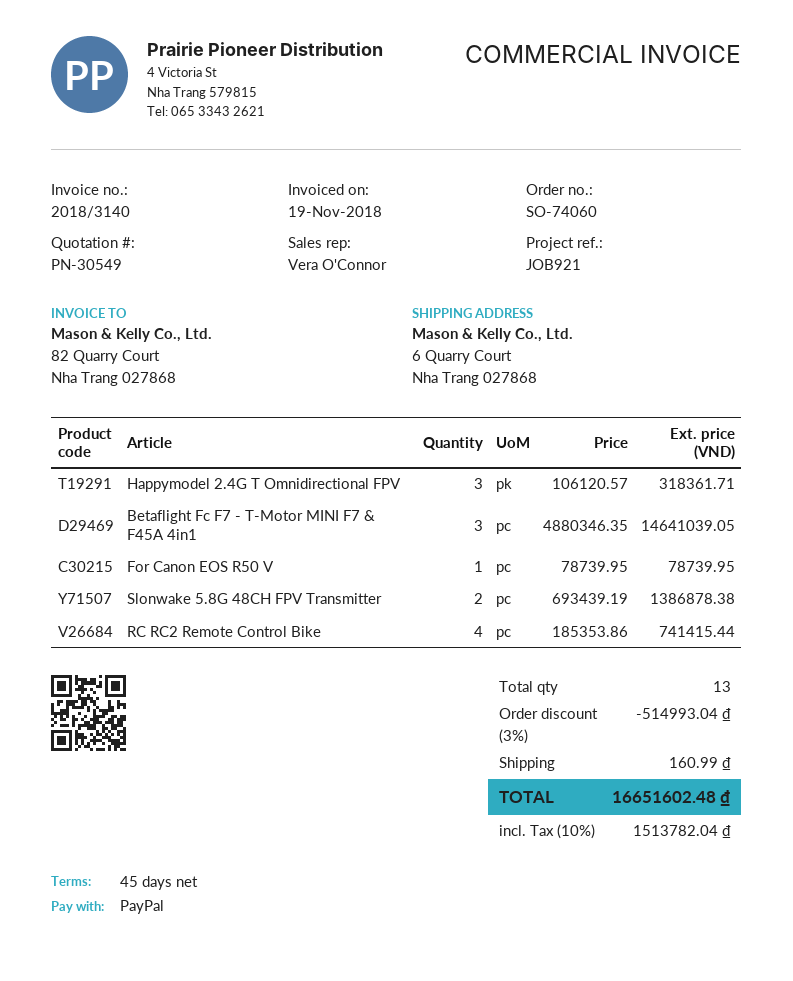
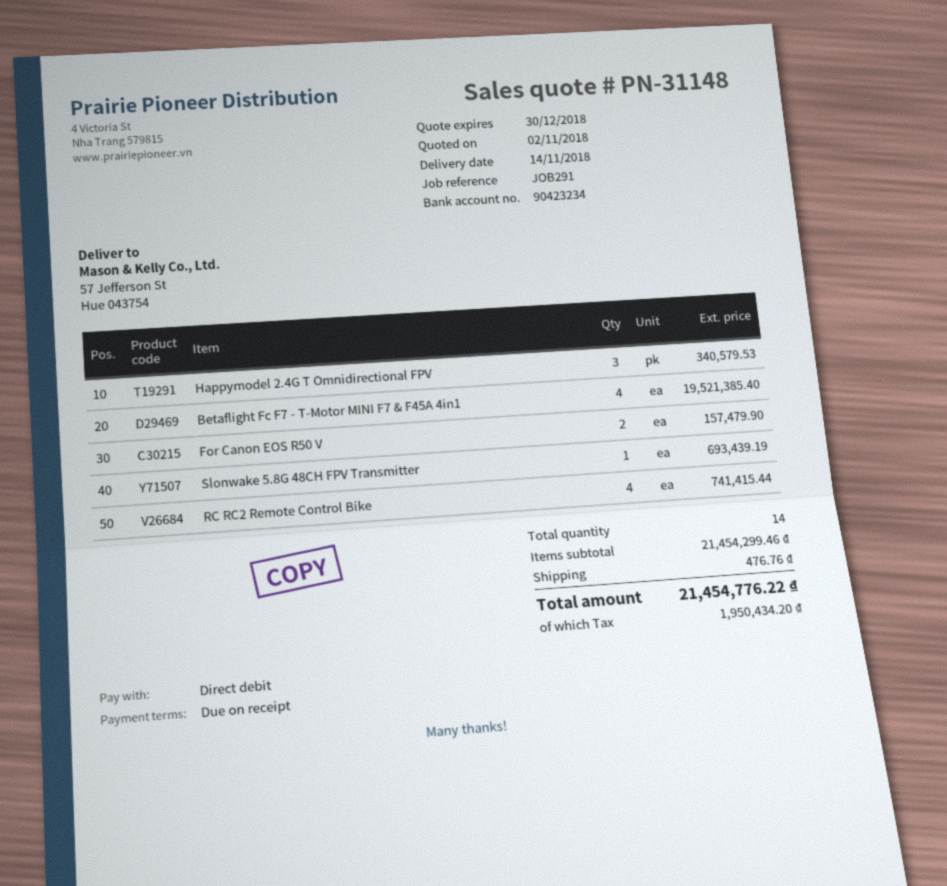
quote number: PN-30549 -> PN-31148
payment terms: 45 days -> on receipt
reference: JOB921 -> JOB291
payment method: PayPal -> direct debit
ship to: 6 Quarry Court, Nha Trang 027868 -> 57 Jefferson St, Hue 043754
Happymodel 2.4G T Omnidirectional FPV: 3 for 318361.71 -> 3 for 340579.53
Betaflight Fc F7 - T-Motor MINI F7 & F45A 4in1: 3 for 14641039.05 -> 4 for 19521385.40
For Canon EOS R50 V: 1 for 78739.95 -> 2 for 157479.90
Slonwake 5.8G 48CH FPV Transmitter: 2 for 1386878.38 -> 1 for 693439.19
total quantity: 13 -> 14
discount: 3% = 514993.04 -> none
shipping: 160.99 -> 476.76
tax: 1513782.04 -> 1950434.20
total: 16651602.48 -> 21454776.22

